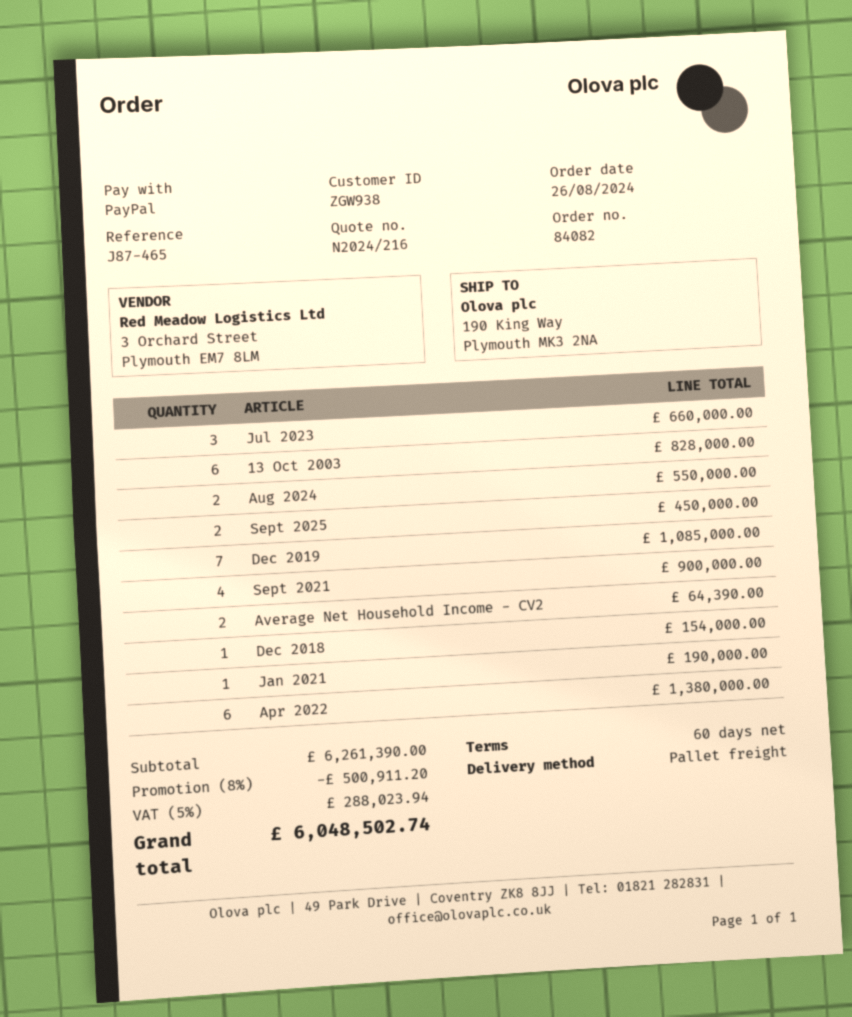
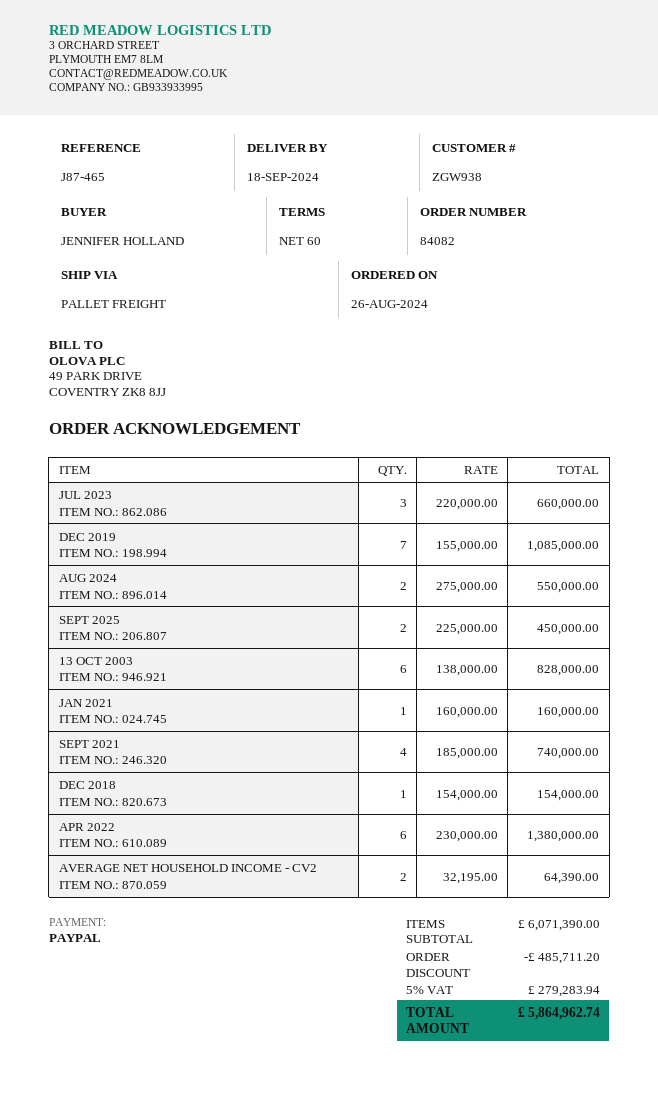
Sept 2021: 4 for 900000.00 -> 4 for 740000.00
Jan 2021: 1 for 190000.00 -> 1 for 160000.00
subtotal: 6261390.00 -> 6071390.00
discount: 500911.20 -> 485711.20
tax: 5% = 288023.94 -> 5% = 279283.94
total: 6048502.74 -> 5864962.74

